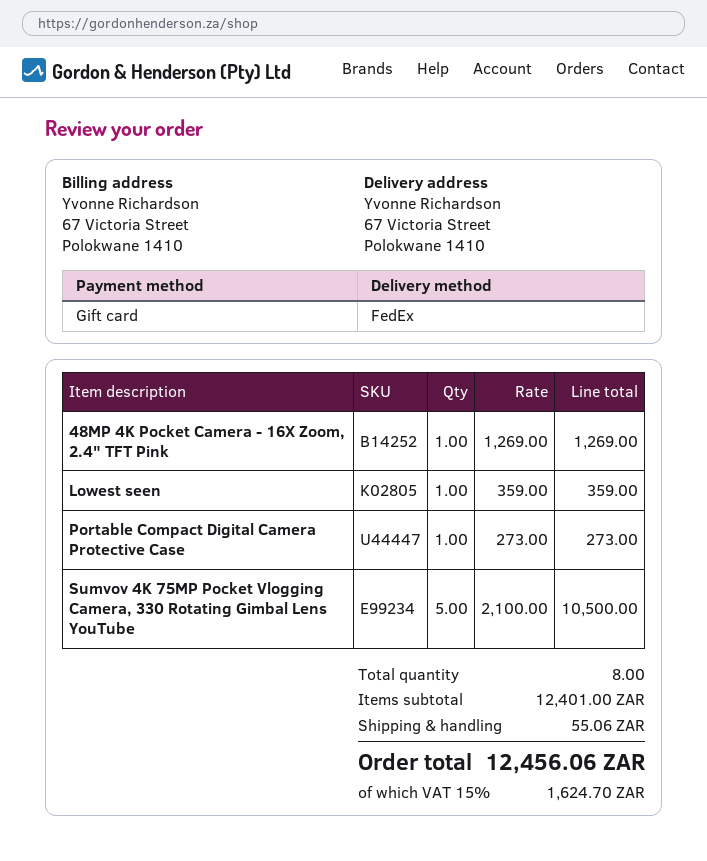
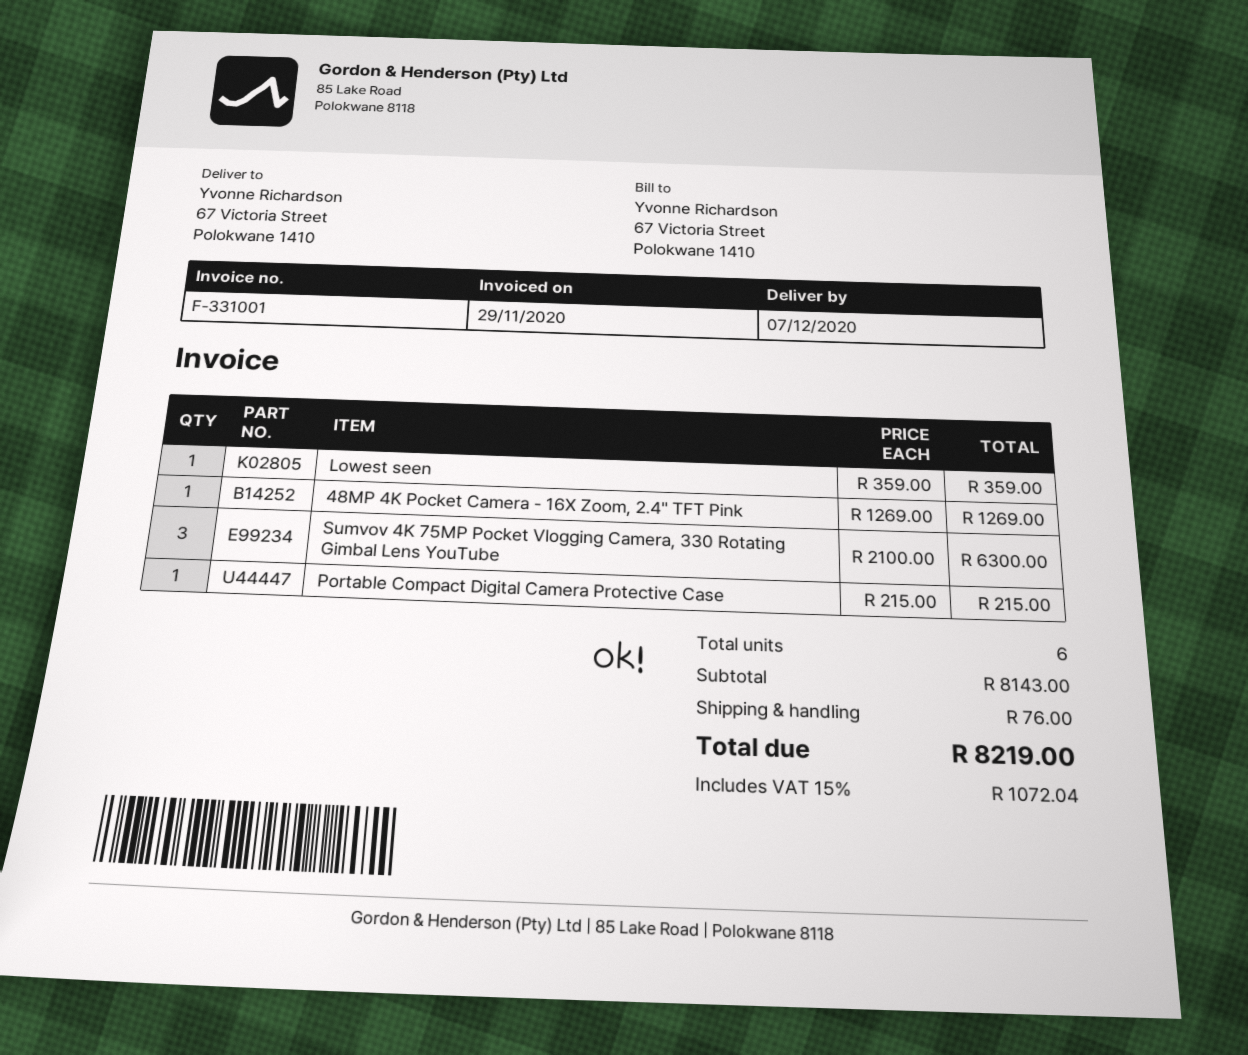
Portable Compact Digital Camera Protective Case: 1 x 273.00 = 273.00 -> 1 x 215.00 = 215.00
Sumvov 4K 75MP Pocket Vlogging Camera, 330 Rotating Gimbal Lens YouTube: 5 x 2100.00 = 10500.00 -> 3 x 2100.00 = 6300.00
total quantity: 8 -> 6
subtotal: 12401.00 -> 8143.00
shipping: 55.06 -> 76.00
tax: 15% = 1624.70 -> 15% = 1072.04
total: 12456.06 -> 8219.00

